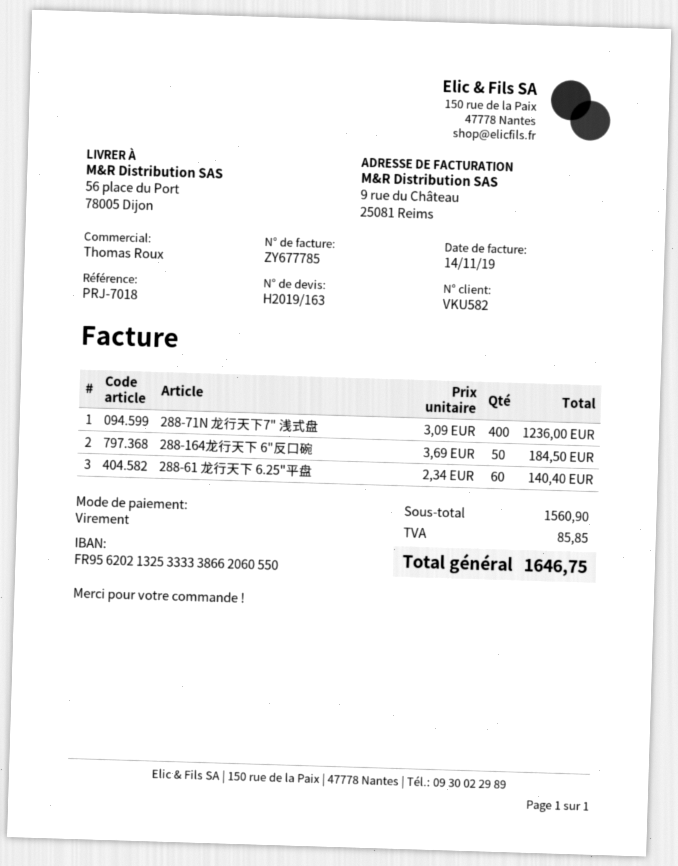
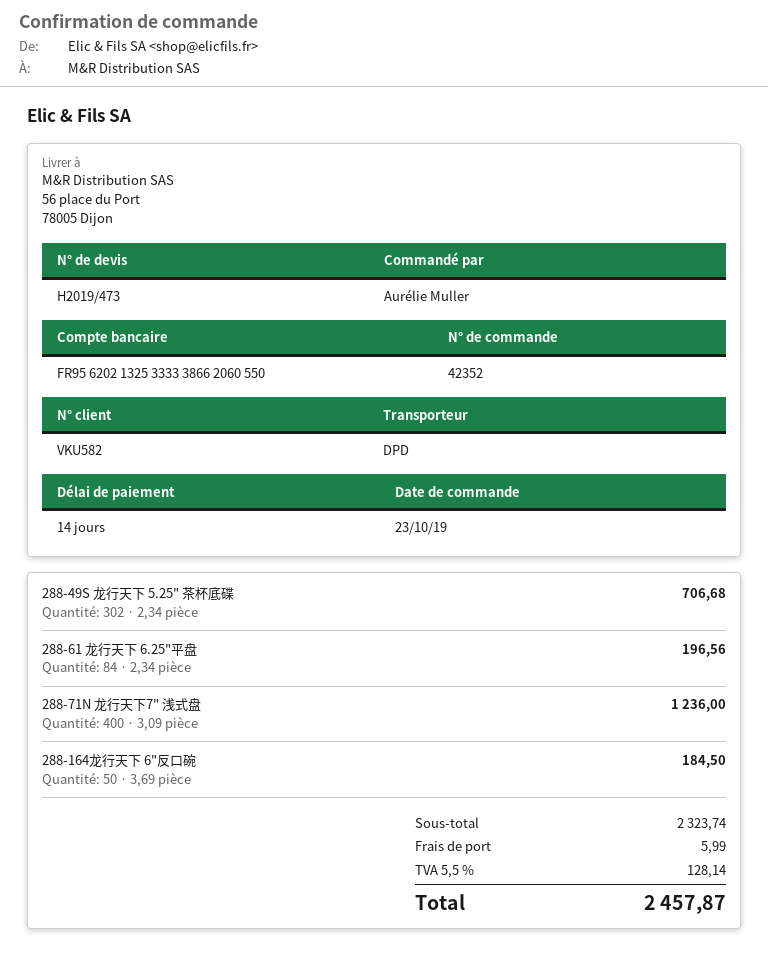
quote number: H2019/163 -> H2019/473
288-61 龙行天下 6.25"平盘: 60 x 2.34 = 140.40 -> 84 x 2.34 = 196.56
288-49S 龙行天下 5.25" 茶杯底碟: none -> 302 x 2.34 = 706.68
subtotal: 1560.90 -> 2323.74
shipping: none -> 5.99
tax: 85.85 -> 128.14
total: 1646.75 -> 2457.87

